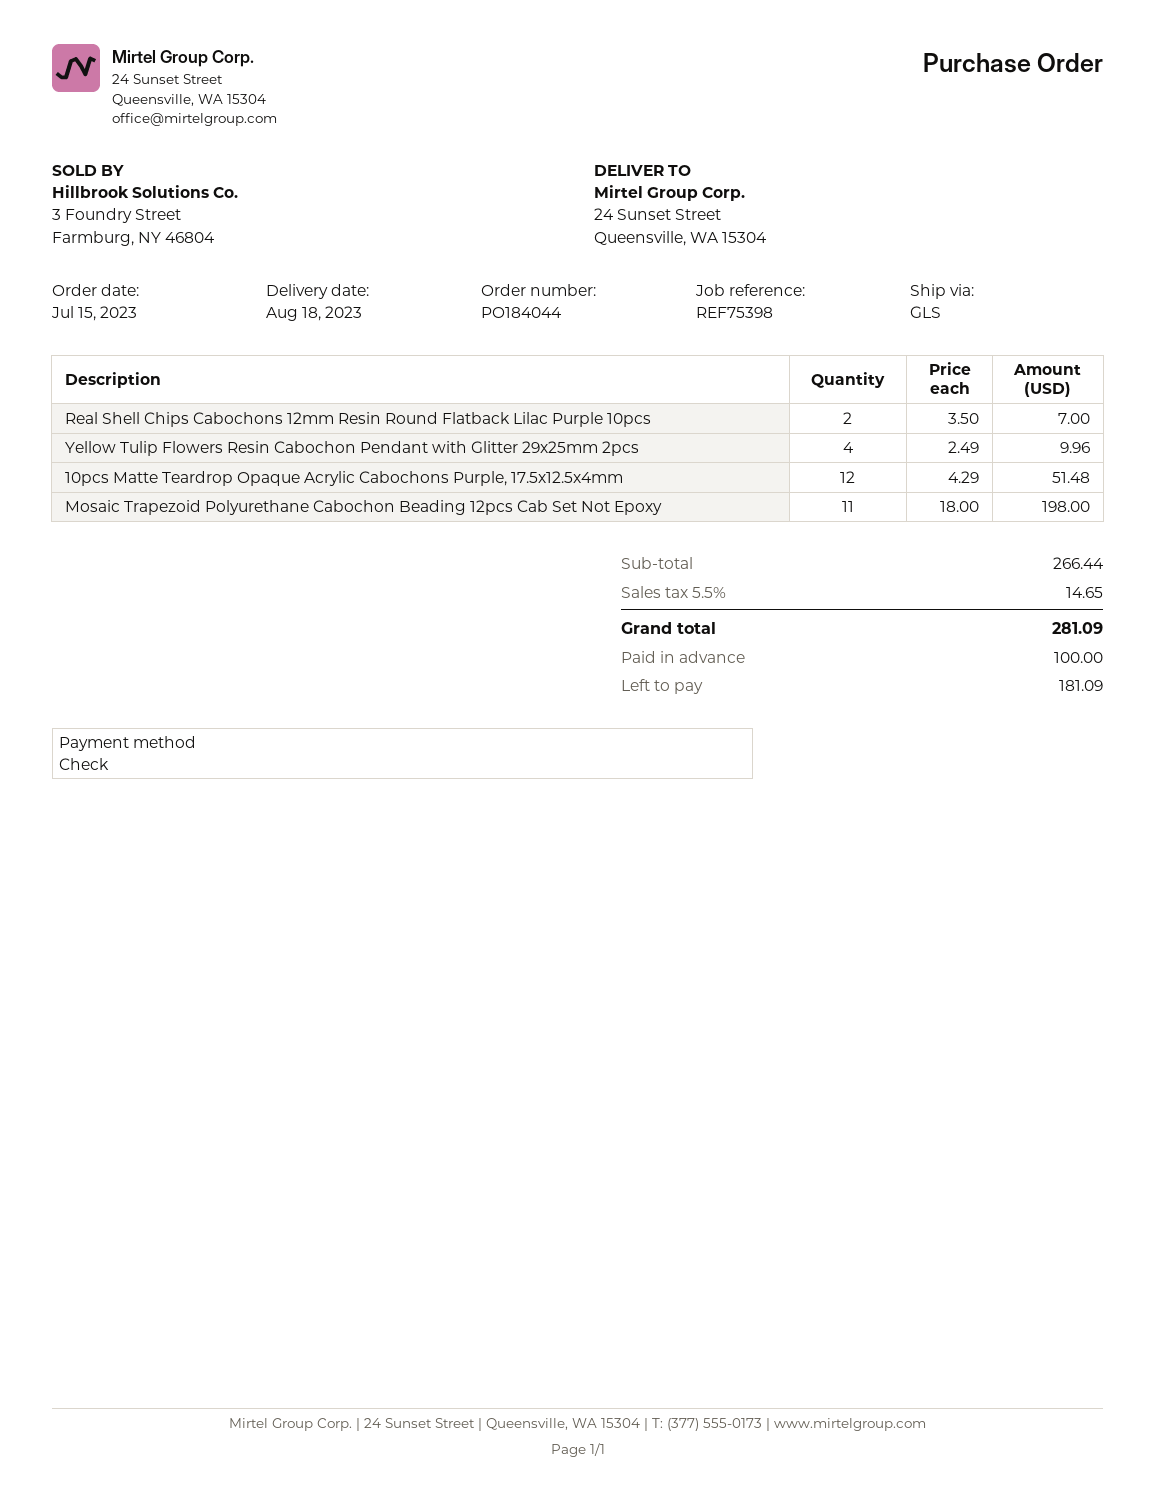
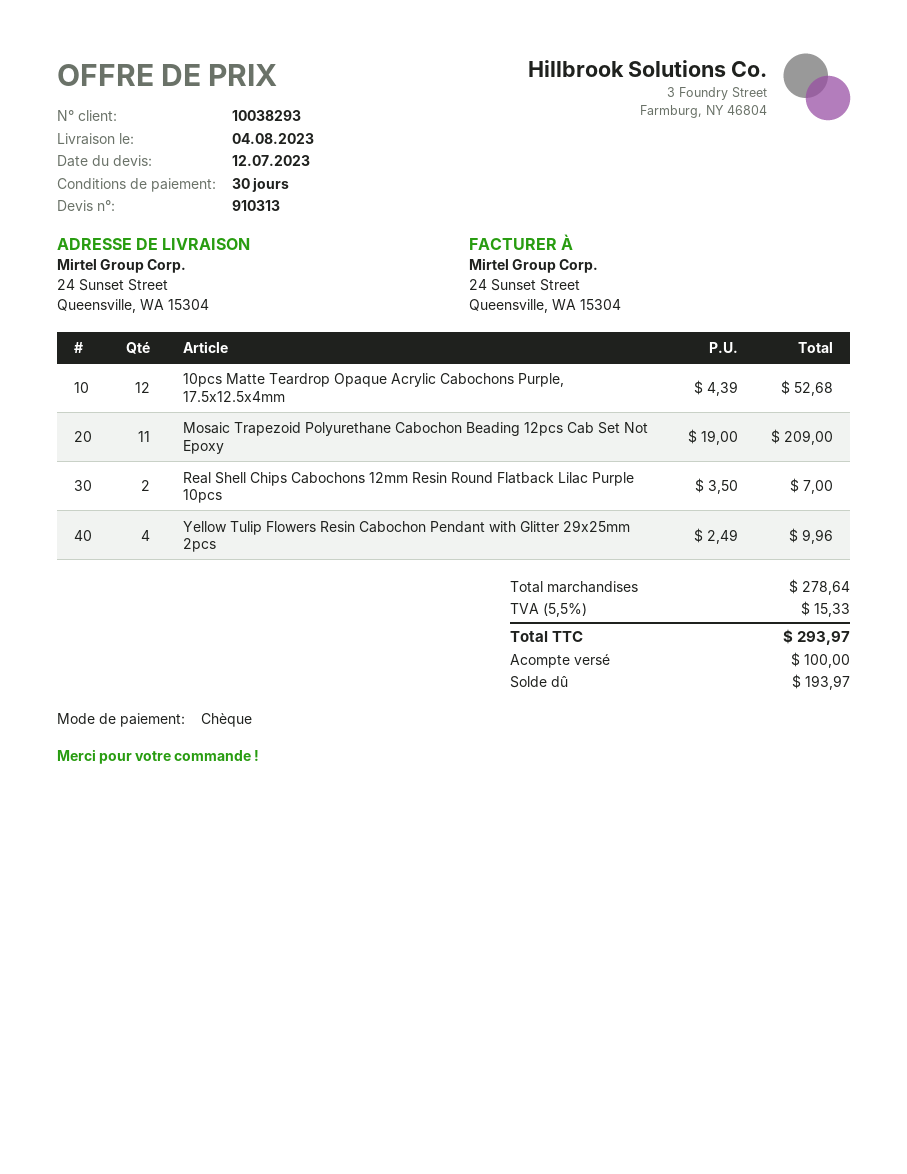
delivery date: 2023-08-18 -> 2023-08-04
10pcs Matte Teardrop Opaque Acrylic Cabochons Purple, 17.5x12.5x4mm: 12 x 4.29 = 51.48 -> 12 x 4.39 = 52.68
Mosaic Trapezoid Polyurethane Cabochon Beading 12pcs Cab Set Not Epoxy: 11 x 18.00 = 198.00 -> 11 x 19.00 = 209.00
subtotal: 266.44 -> 278.64
tax: 5.5% = 14.65 -> 5.5% = 15.33
total: 281.09 -> 293.97
balance: 181.09 -> 193.97

